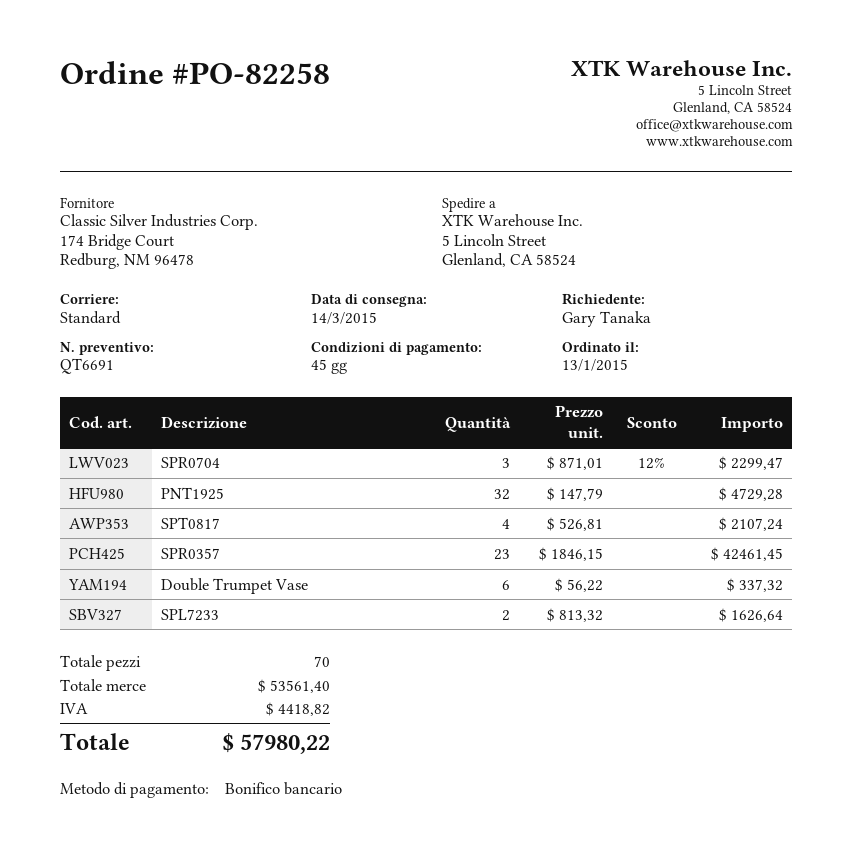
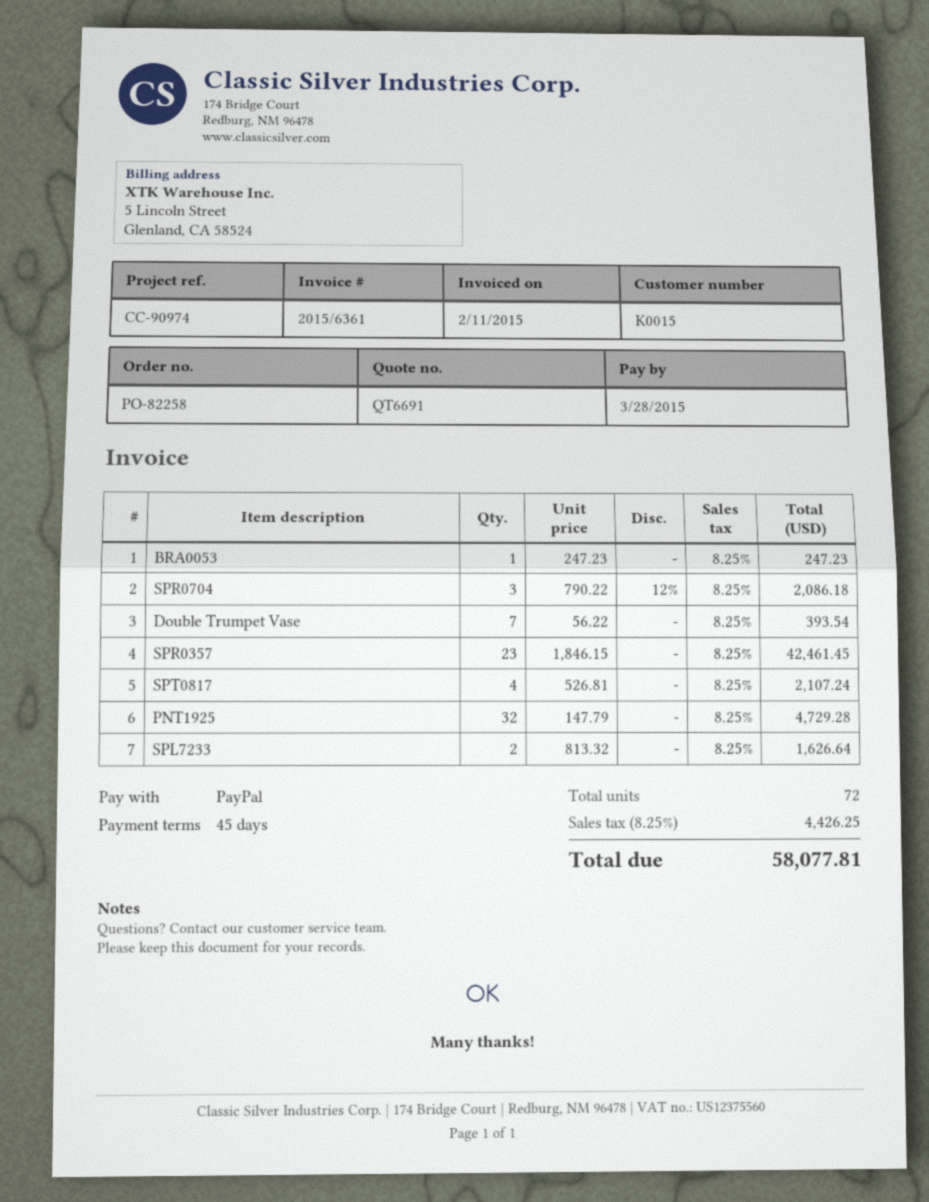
payment method: bank transfer -> PayPal
SPR0704: 3 x 871.01 - 12% = 2299.47 -> 3 x 790.22 - 12% = 2086.18
Double Trumpet Vase: 6 x 56.22 = 337.32 -> 7 x 56.22 = 393.54
BRA0053: none -> 1 x 247.23 = 247.23
total quantity: 70 -> 72
tax: 4418.82 -> 4426.25
total: 57980.22 -> 58077.81

